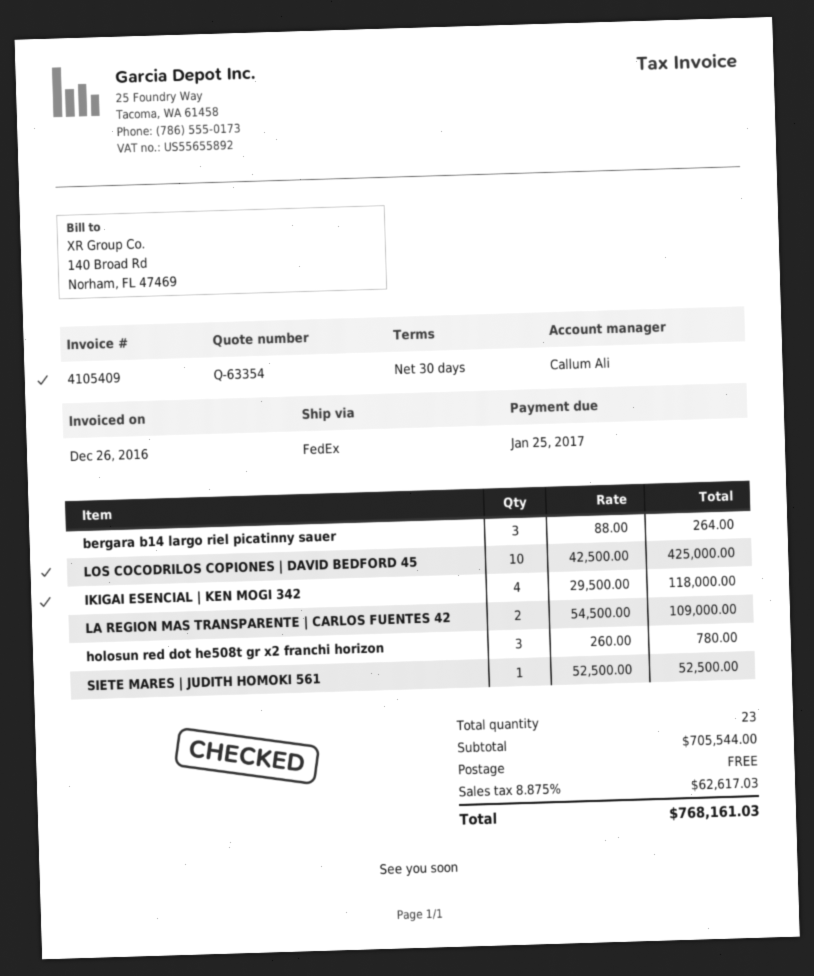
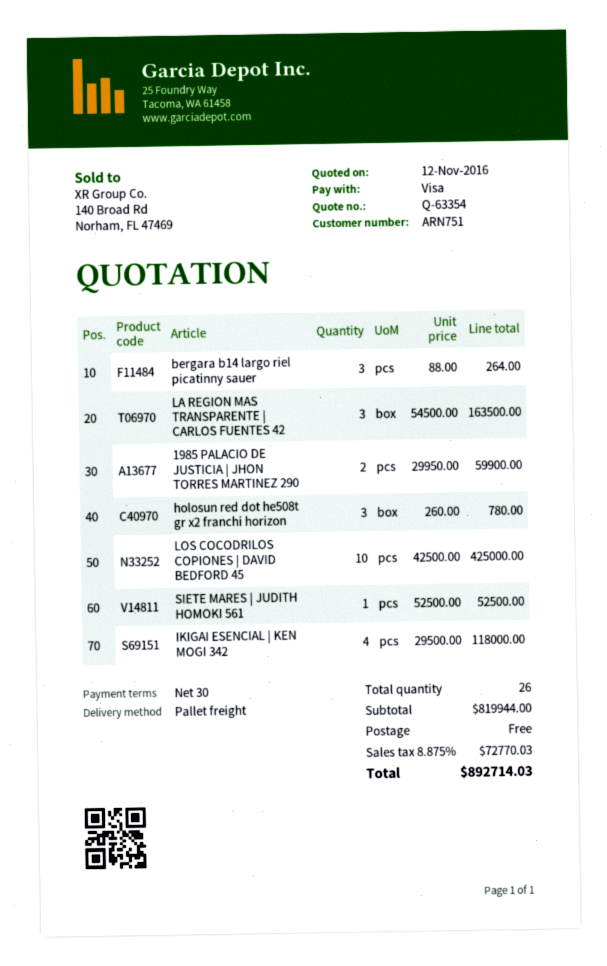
shipping method: FedEx -> pallet freight
LA REGION MAS TRANSPARENTE | CARLOS FUENTES 42: 2 x 54500.00 = 109000.00 -> 3 x 54500.00 = 163500.00
1985 PALACIO DE JUSTICIA | JHON TORRES MARTINEZ 290: none -> 2 x 29950.00 = 59900.00
total quantity: 23 -> 26
subtotal: 705544.00 -> 819944.00
tax: 8.875% = 62617.03 -> 8.875% = 72770.03
total: 768161.03 -> 892714.03

